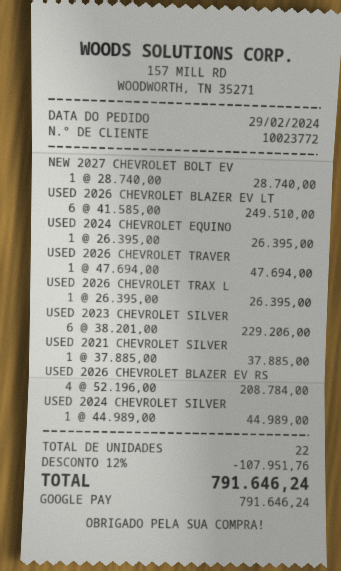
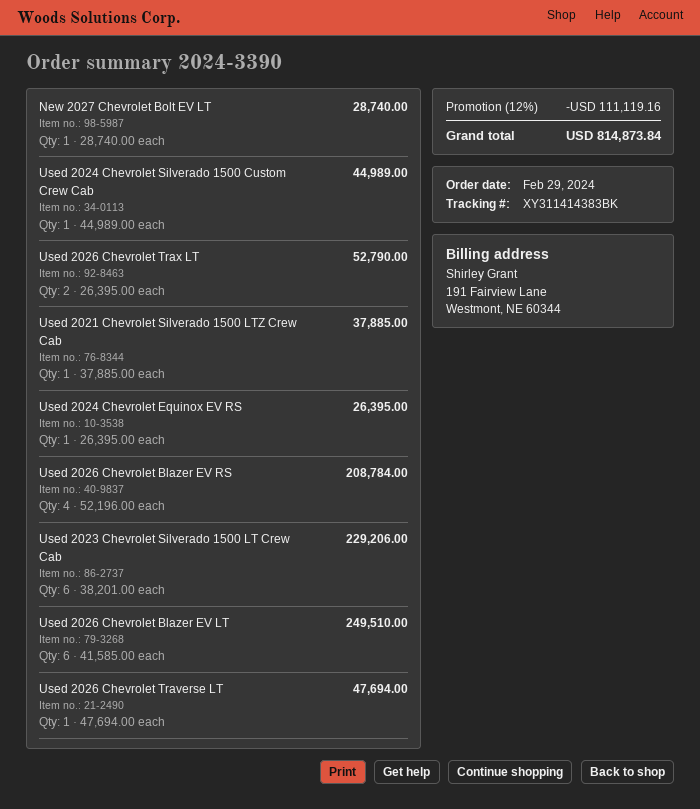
USED 2026 CHEVROLET TRAX L: 1 x 26395.00 = 26395.00 -> 2 x 26395.00 = 52790.00
discount: 12% = 107951.76 -> 12% = 111119.16
total: 791646.24 -> 814873.84

